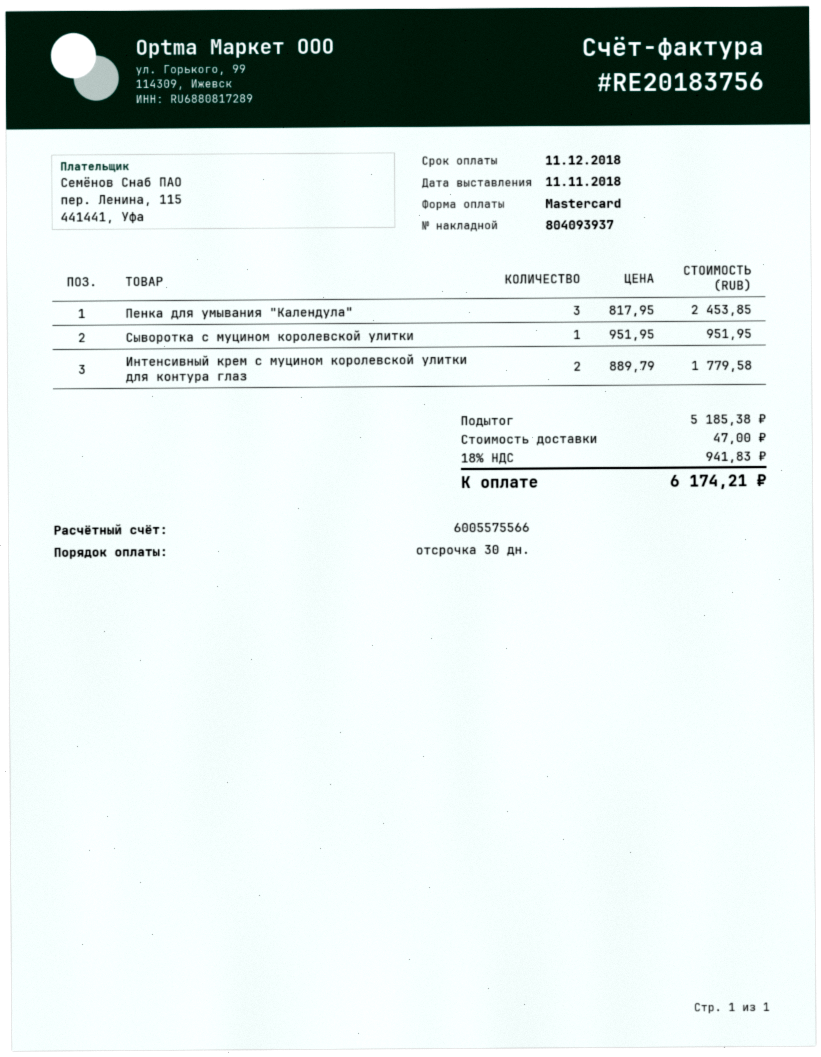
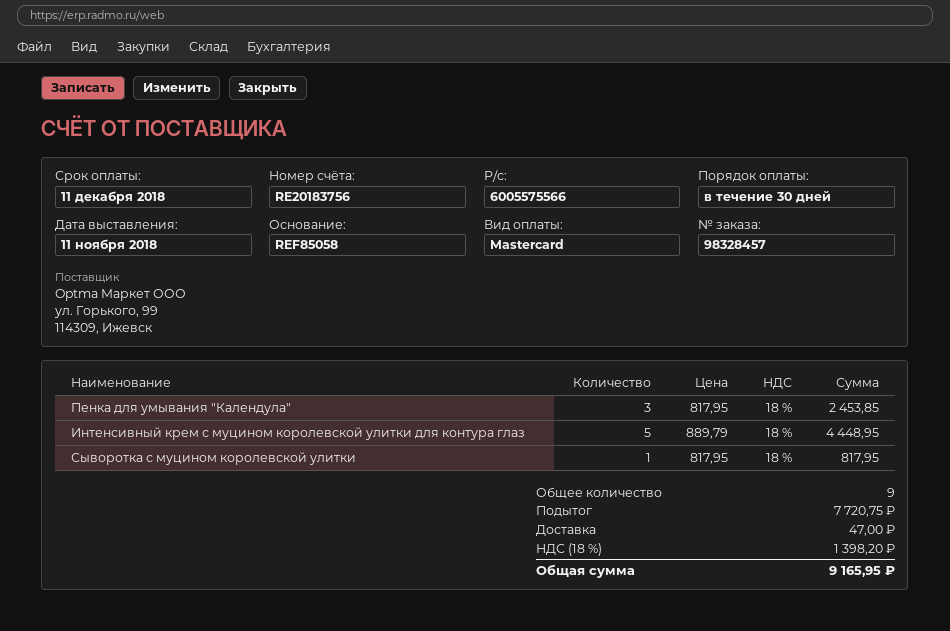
Сыворотка с муцином королевской улитки: 1 x 951.95 = 951.95 -> 1 x 817.95 = 817.95
Интенсивный крем с муцином королевской улитки для контура глаз: 2 x 889.79 = 1779.58 -> 5 x 889.79 = 4448.95
subtotal: 5185.38 -> 7720.75
tax: 18% = 941.83 -> 18% = 1398.20
total: 6174.21 -> 9165.95

